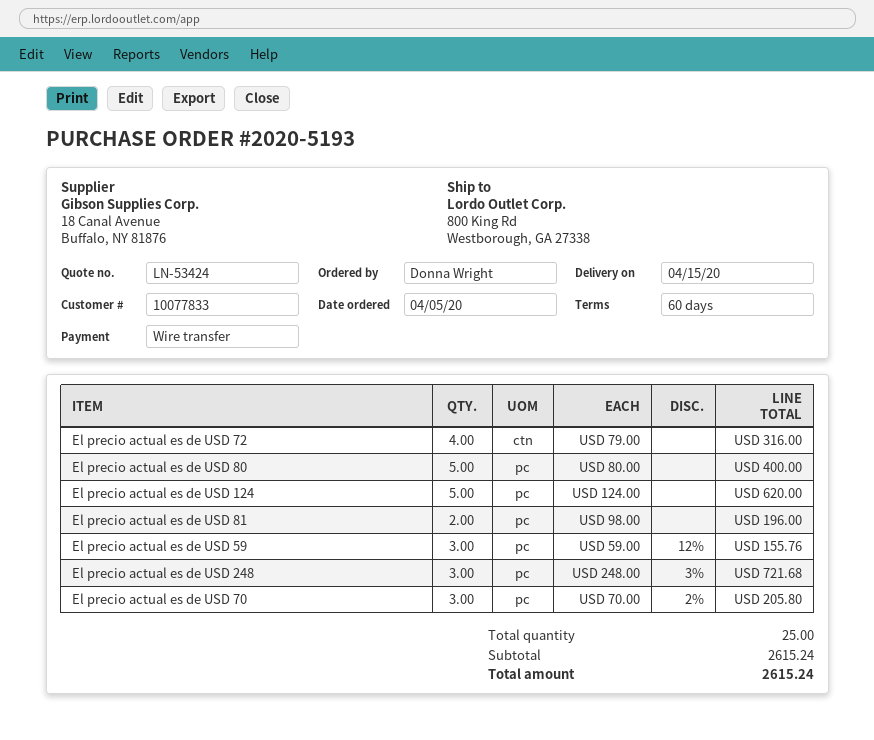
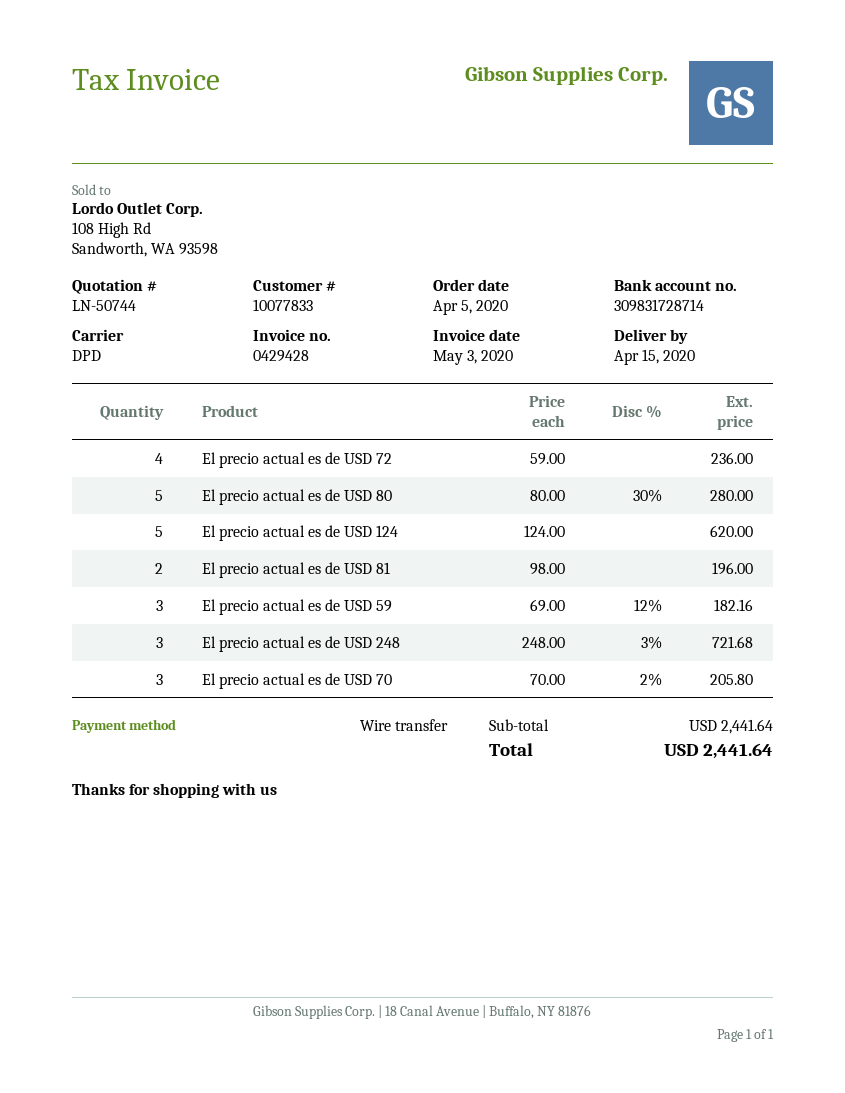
quote number: LN-53424 -> LN-50744
El precio actual es de USD 72: 4 x 79.00 = 316.00 -> 4 x 59.00 = 236.00
El precio actual es de USD 80: 5 x 80.00 = 400.00 -> 5 x 80.00 - 30% = 280.00
El precio actual es de USD 59: 3 x 59.00 - 12% = 155.76 -> 3 x 69.00 - 12% = 182.16
subtotal: 2615.24 -> 2441.64
total: 2615.24 -> 2441.64

